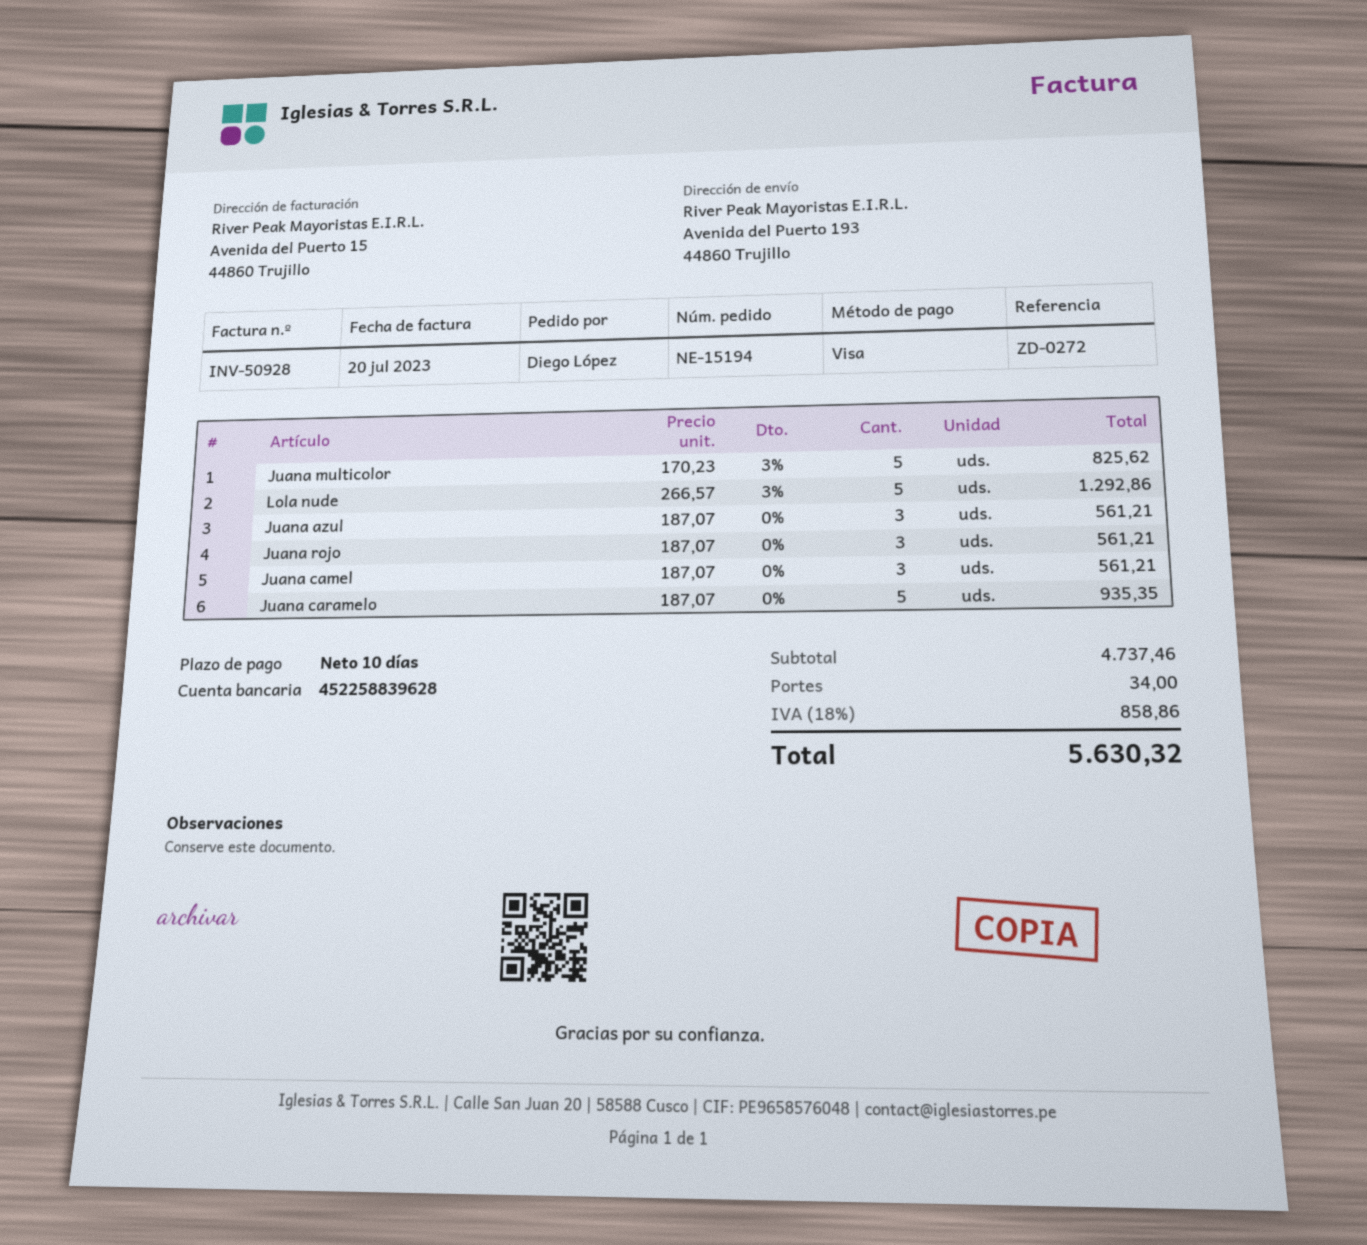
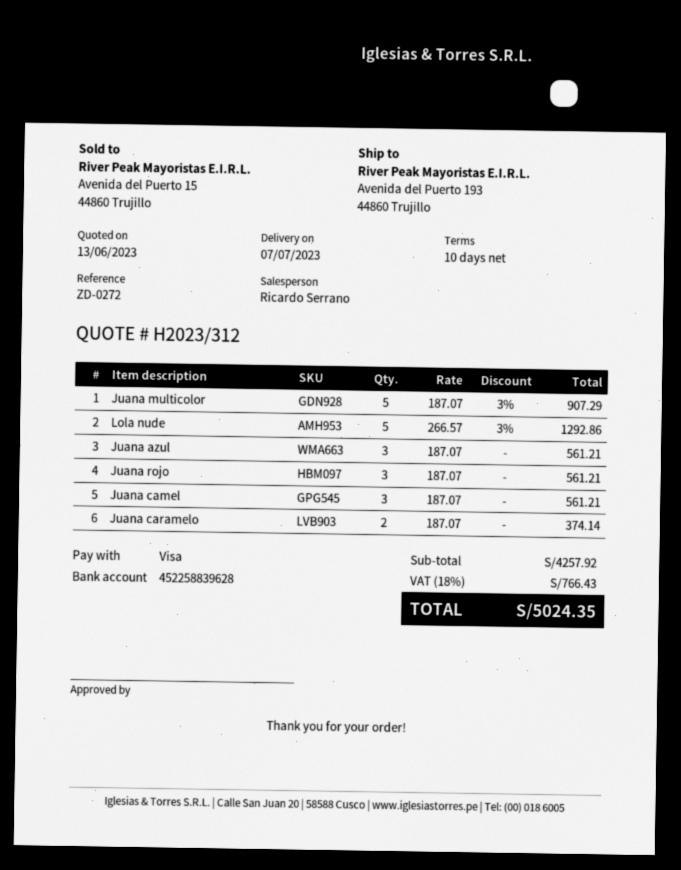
Juana multicolor: 5 x 170.23 - 3% = 825.62 -> 5 x 187.07 - 3% = 907.29
Juana caramelo: 5 x 187.07 = 935.35 -> 2 x 187.07 = 374.14
subtotal: 4737.46 -> 4257.92
shipping: 34.00 -> none
tax: 18% = 858.86 -> 18% = 766.43
total: 5630.32 -> 5024.35

